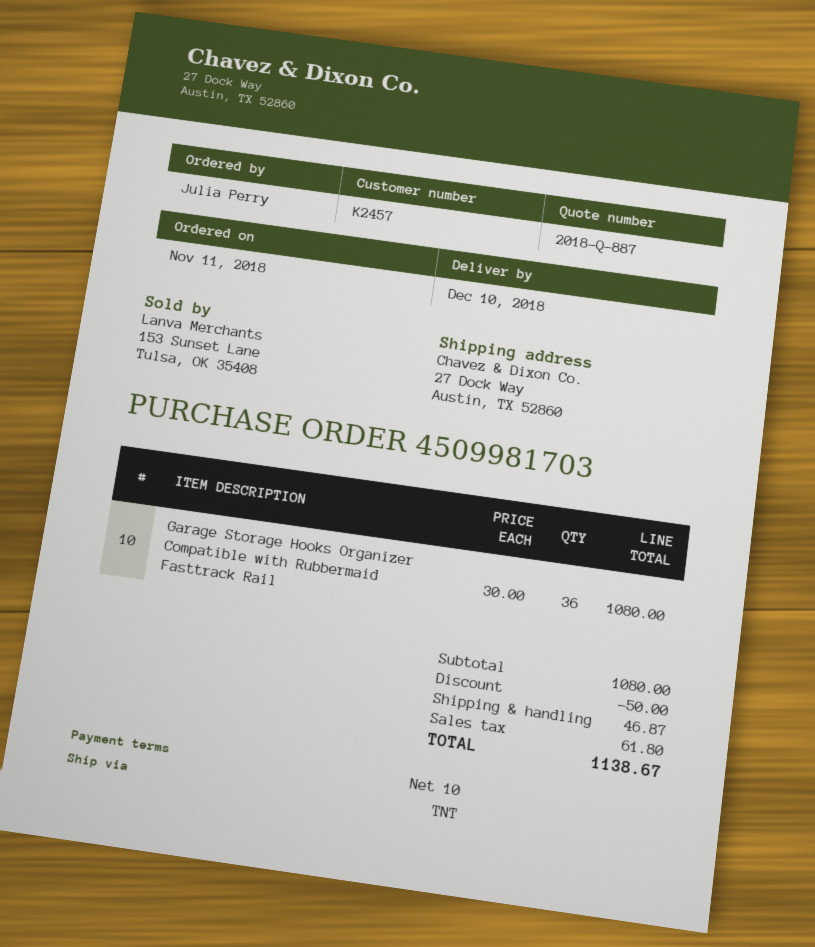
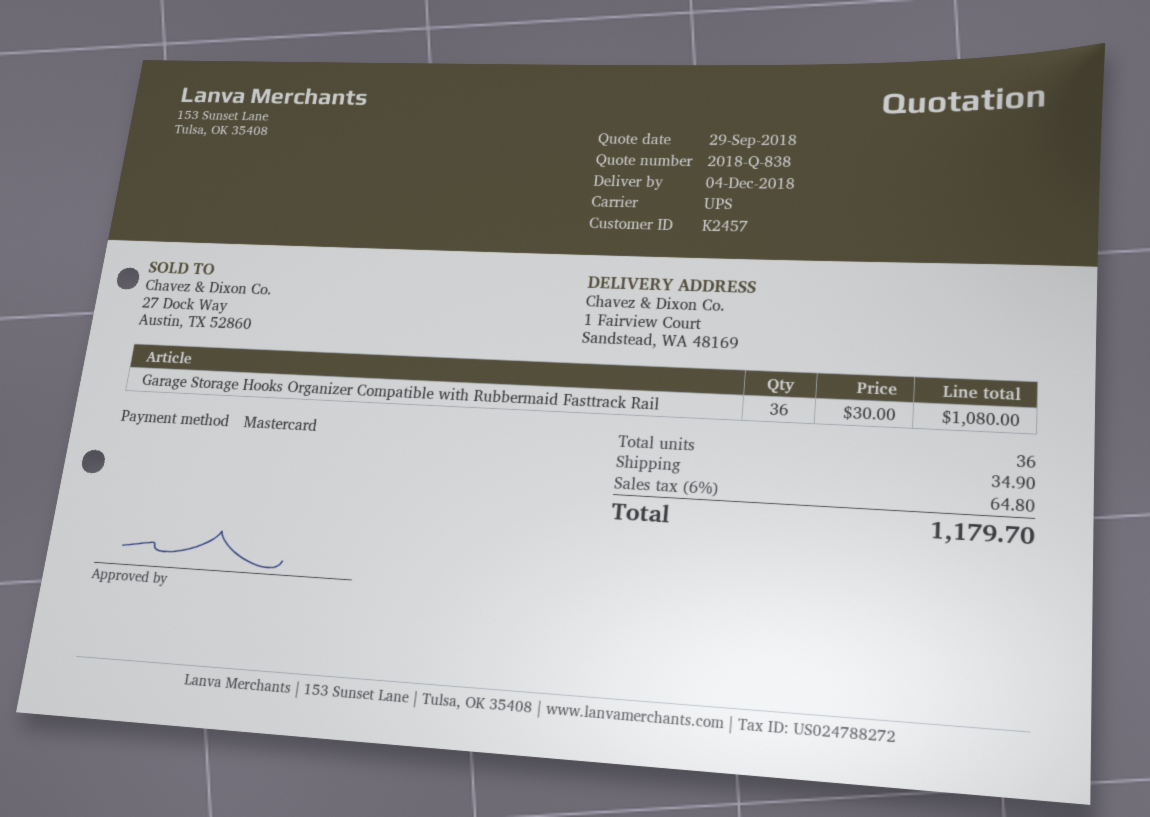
quote number: 2018-Q-887 -> 2018-Q-838
delivery date: 2018-12-10 -> 2018-12-04
shipping method: TNT -> UPS
ship to: 27 Dock Way, Austin, TX 52860 -> 1 Fairview Court, Sandstead, WA 48169
discount: 50.00 -> none
shipping: 46.87 -> 34.90
tax: 61.80 -> 64.80
total: 1138.67 -> 1179.70

